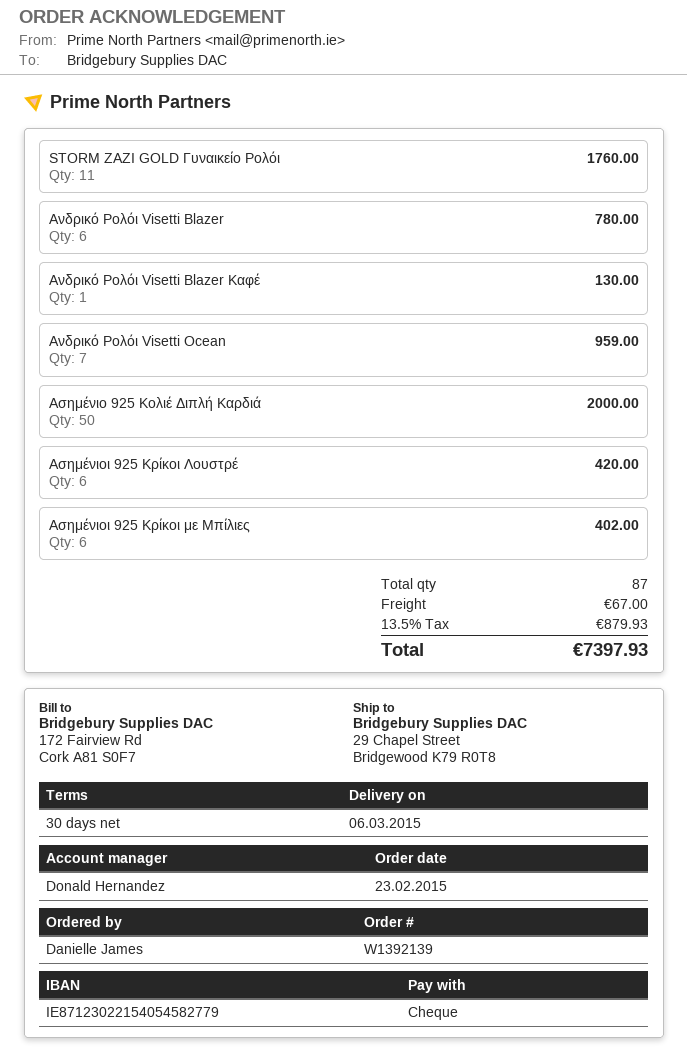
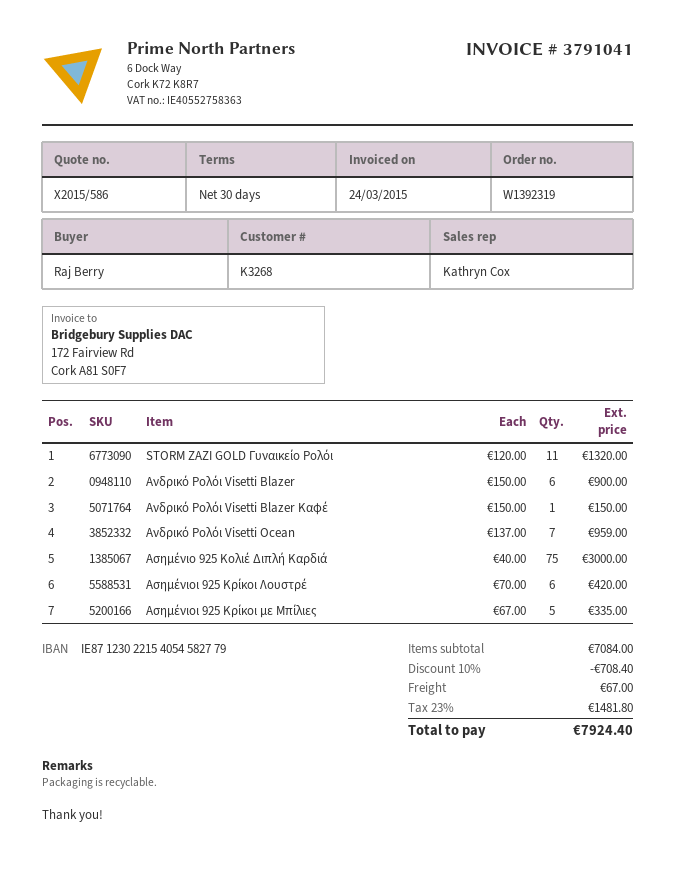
order number: W1392139 -> W1392319
ordered by: Danielle James -> Raj Berry
sales rep: Donald Hernandez -> Kathryn Cox
STORM ZAZI GOLD Γυναικείο Ρολόι: 11 for 1760.00 -> 11 for 1320.00
Ανδρικό Ρολόι Visetti Blazer: 6 for 780.00 -> 6 for 900.00
Ανδρικό Ρολόι Visetti Blazer Καφέ: 1 for 130.00 -> 1 for 150.00
Ασημένιο 925 Κολιέ Διπλή Καρδιά: 50 for 2000.00 -> 75 for 3000.00
Ασημένιοι 925 Κρίκοι με Μπίλιες: 6 for 402.00 -> 5 for 335.00
discount: none -> 10% = 708.40
tax: 13.5% = 879.93 -> 23% = 1481.80
total: 7397.93 -> 7924.40

